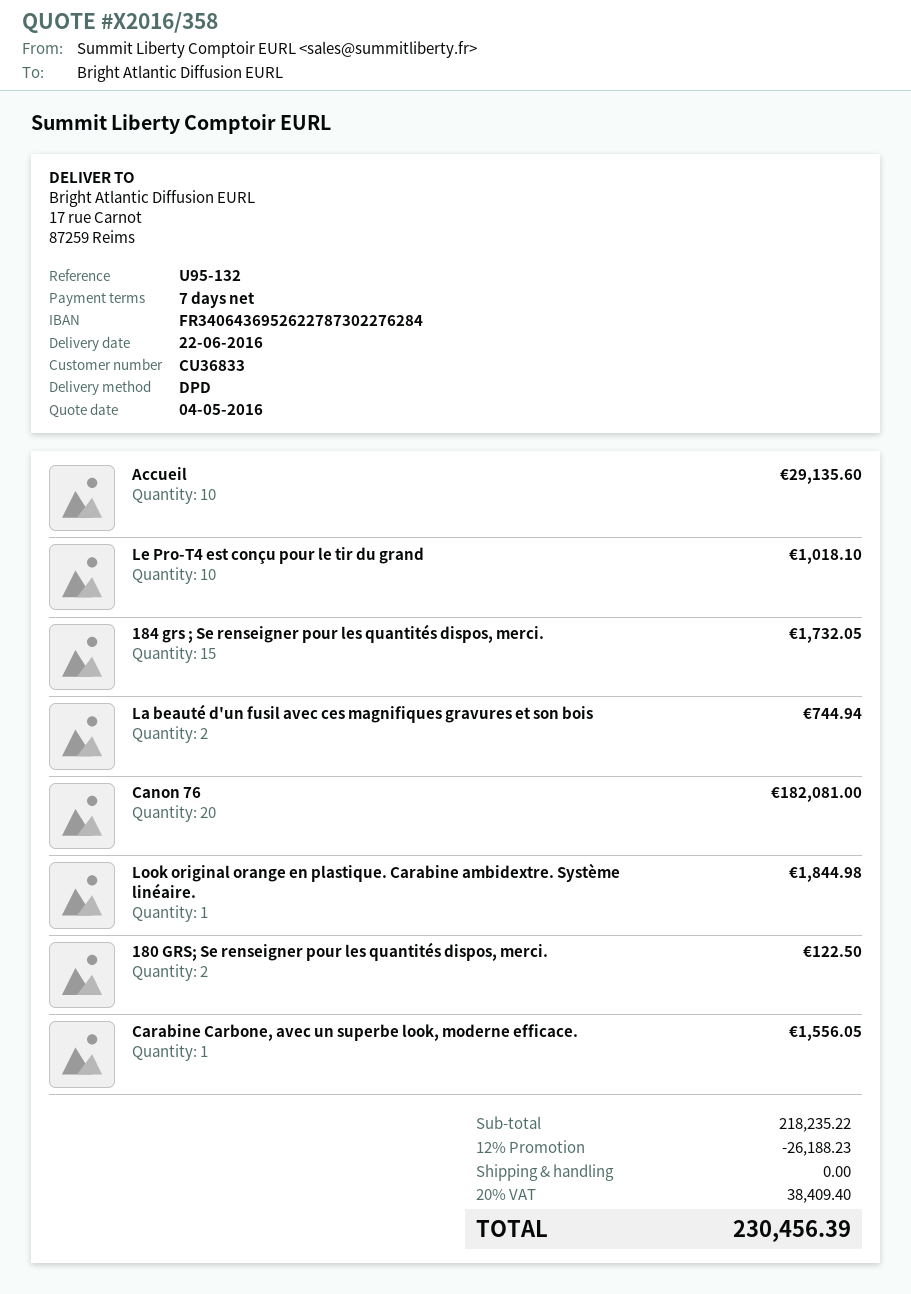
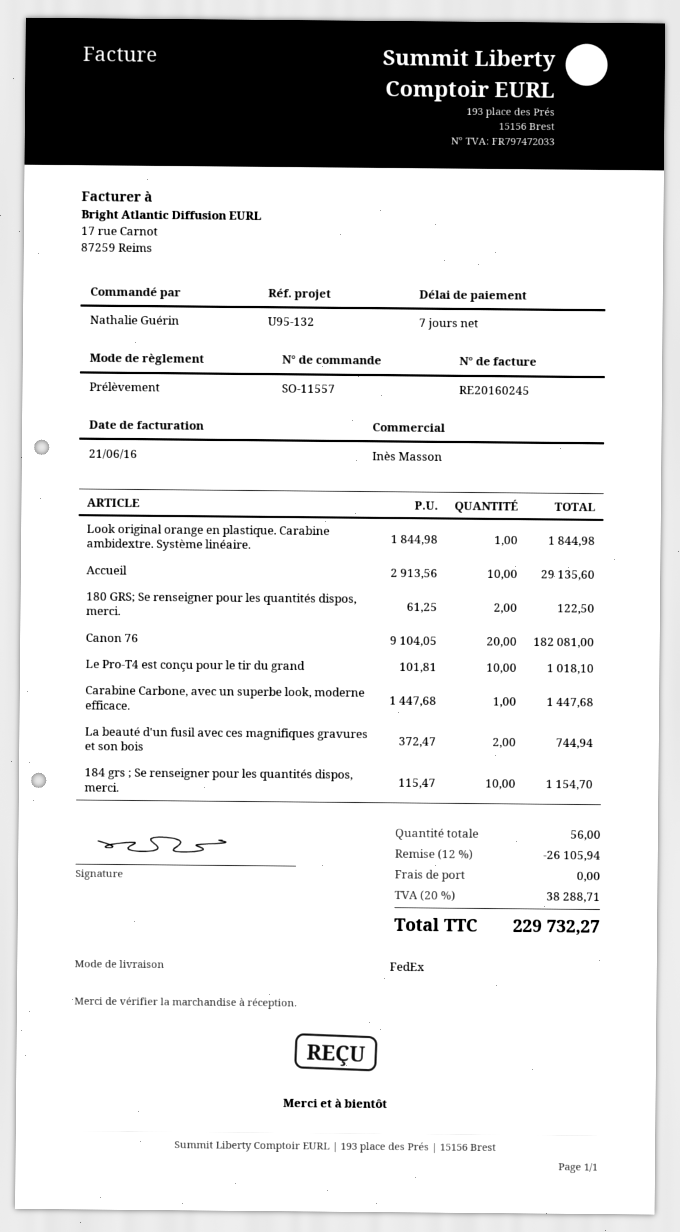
shipping method: DPD -> FedEx
184 grs ; Se renseigner pour les quantités dispos, merci.: 15 for 1732.05 -> 10 for 1154.70
Carabine Carbone, avec un superbe look, moderne efficace.: 1 for 1556.05 -> 1 for 1447.68
discount: 12% = 26188.23 -> 12% = 26105.94
tax: 20% = 38409.40 -> 20% = 38288.71
total: 230456.39 -> 229732.27

